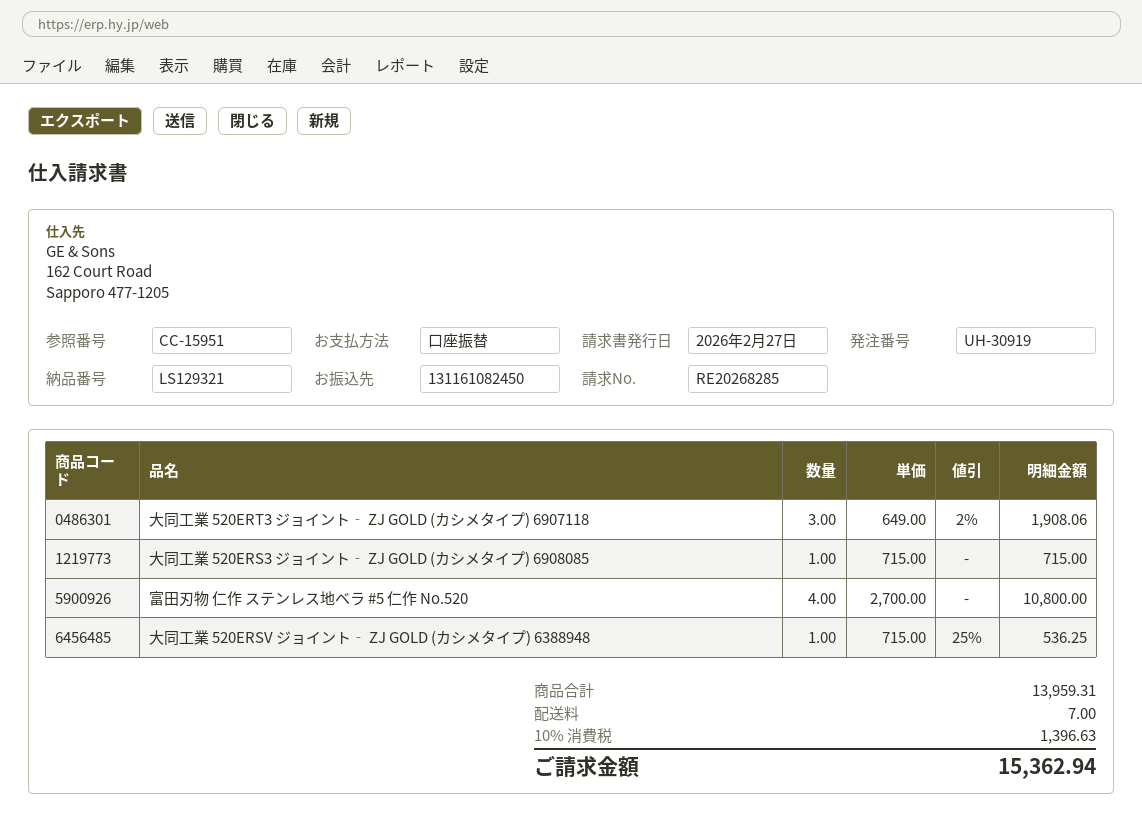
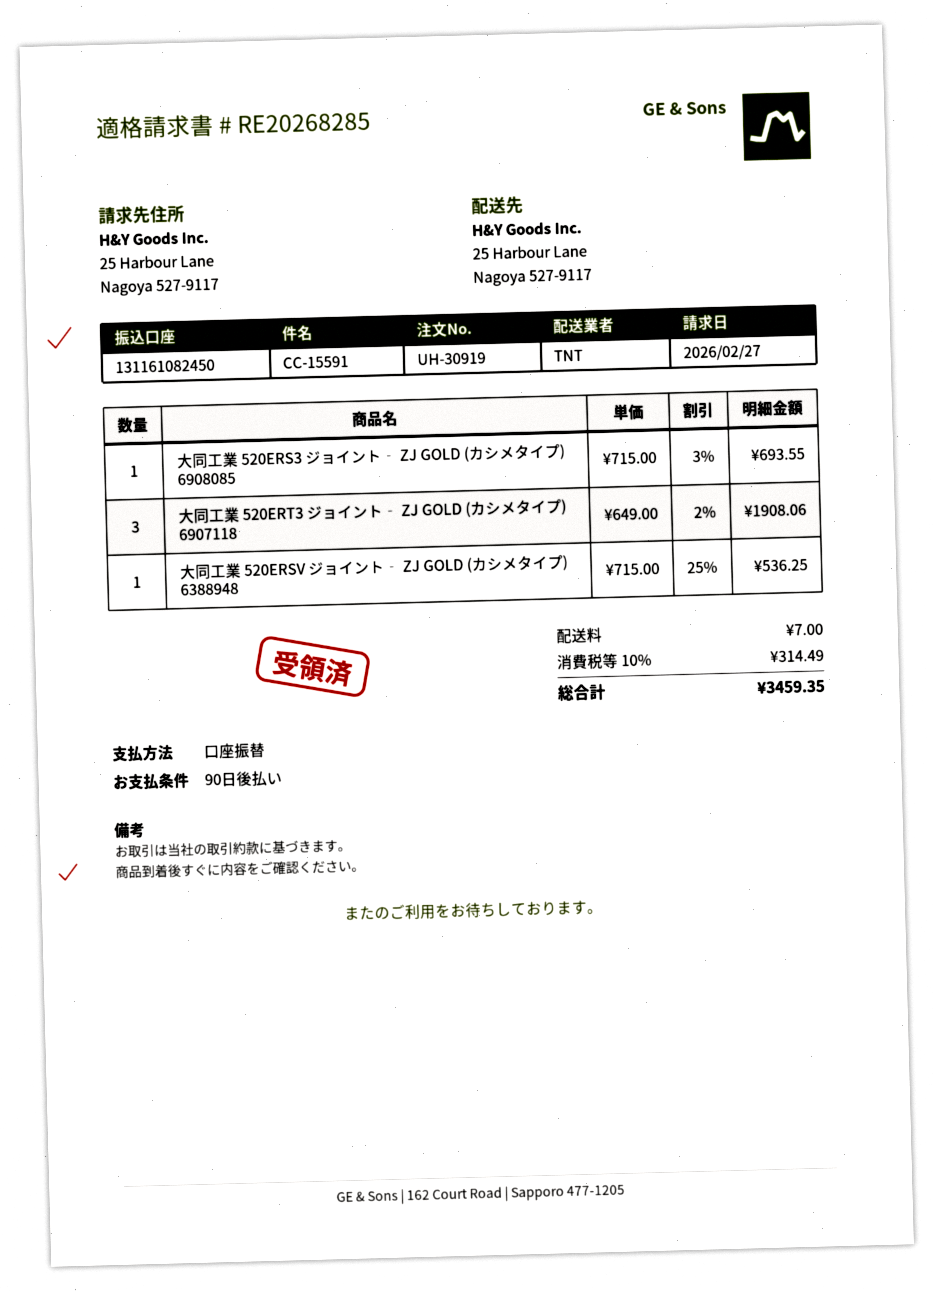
reference: CC-15951 -> CC-15591
大同工業 520ERS3 ジョイント‐ ZJ GOLD (カシメタイプ) 6908085: 1 x 715.00 = 715.00 -> 1 x 715.00 - 3% = 693.55
富田刃物 仁作 ステンレス地ベラ #5 仁作 No.520: 4 x 2700.00 = 10800.00 -> none
tax: 10% = 1396.63 -> 10% = 314.49
total: 15362.94 -> 3459.35

